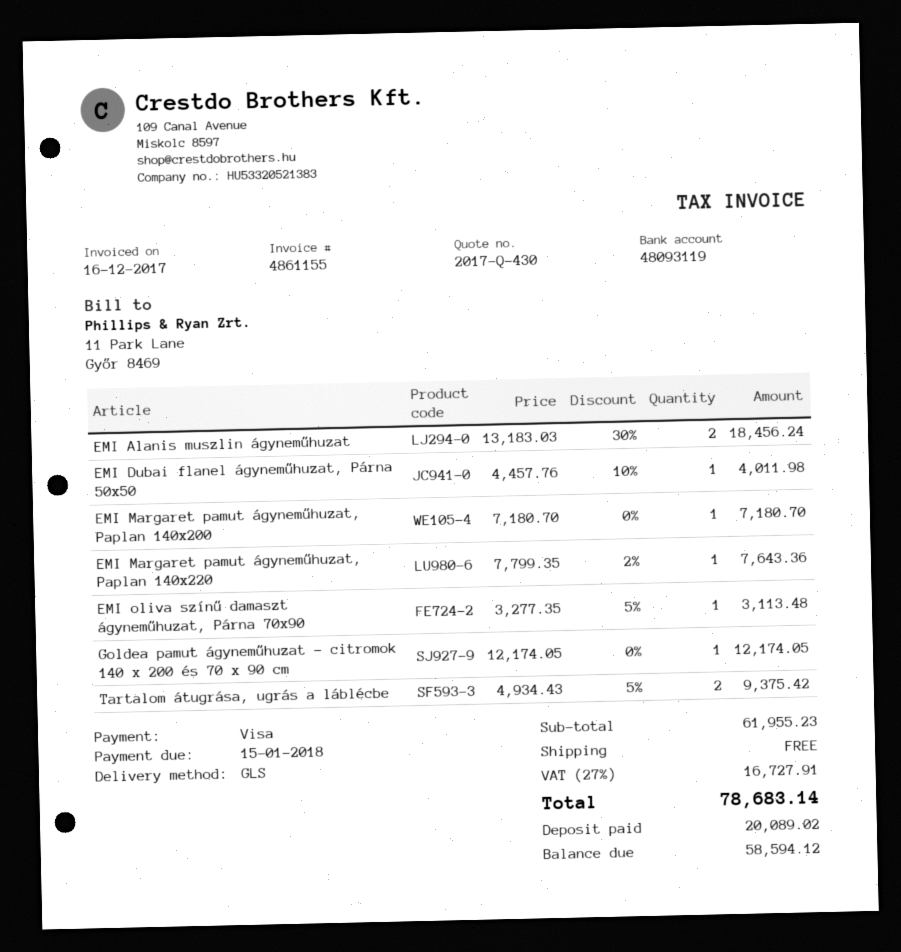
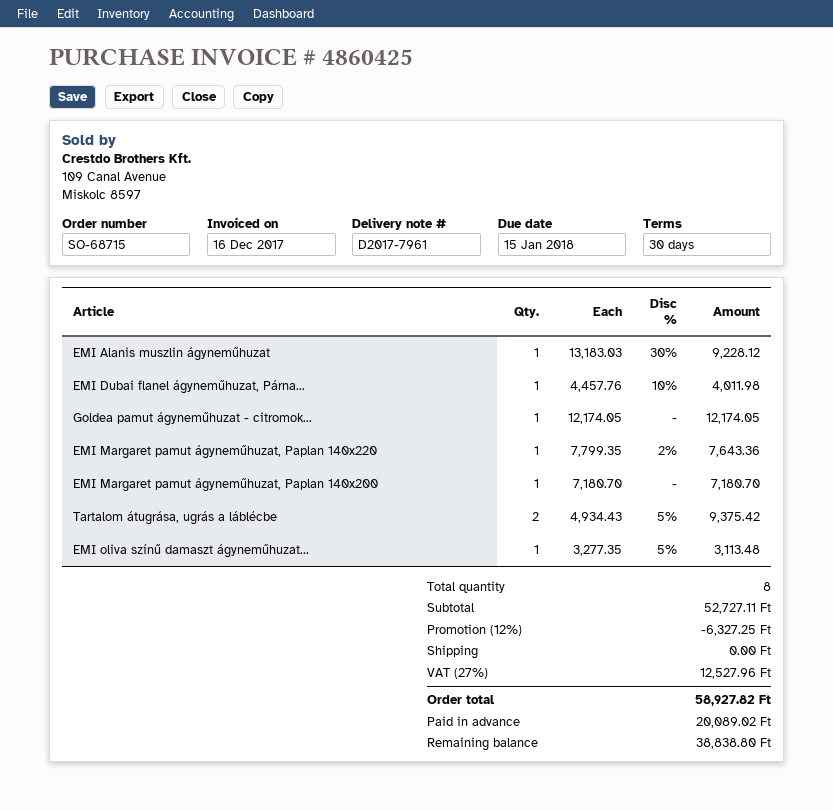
invoice number: 4861155 -> 4860425
EMI Alanis muszlin ágyneműhuzat: 2 x 13183.03 - 30% = 18456.24 -> 1 x 13183.03 - 30% = 9228.12
subtotal: 61955.23 -> 52727.11
discount: none -> 12% = 6327.25
tax: 27% = 16727.91 -> 27% = 12527.96
total: 78683.14 -> 58927.82
balance: 58594.12 -> 38838.80

